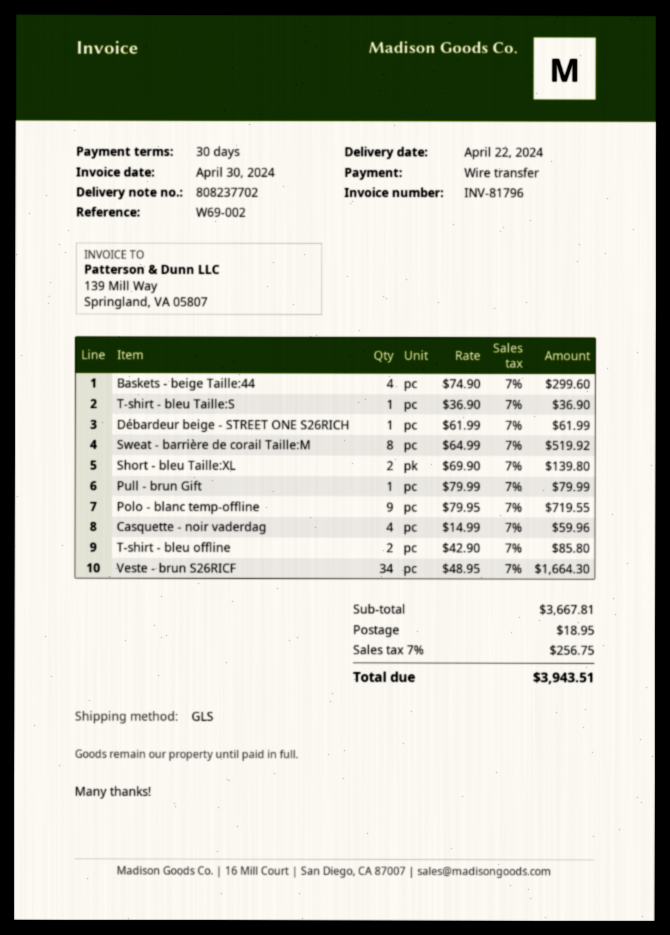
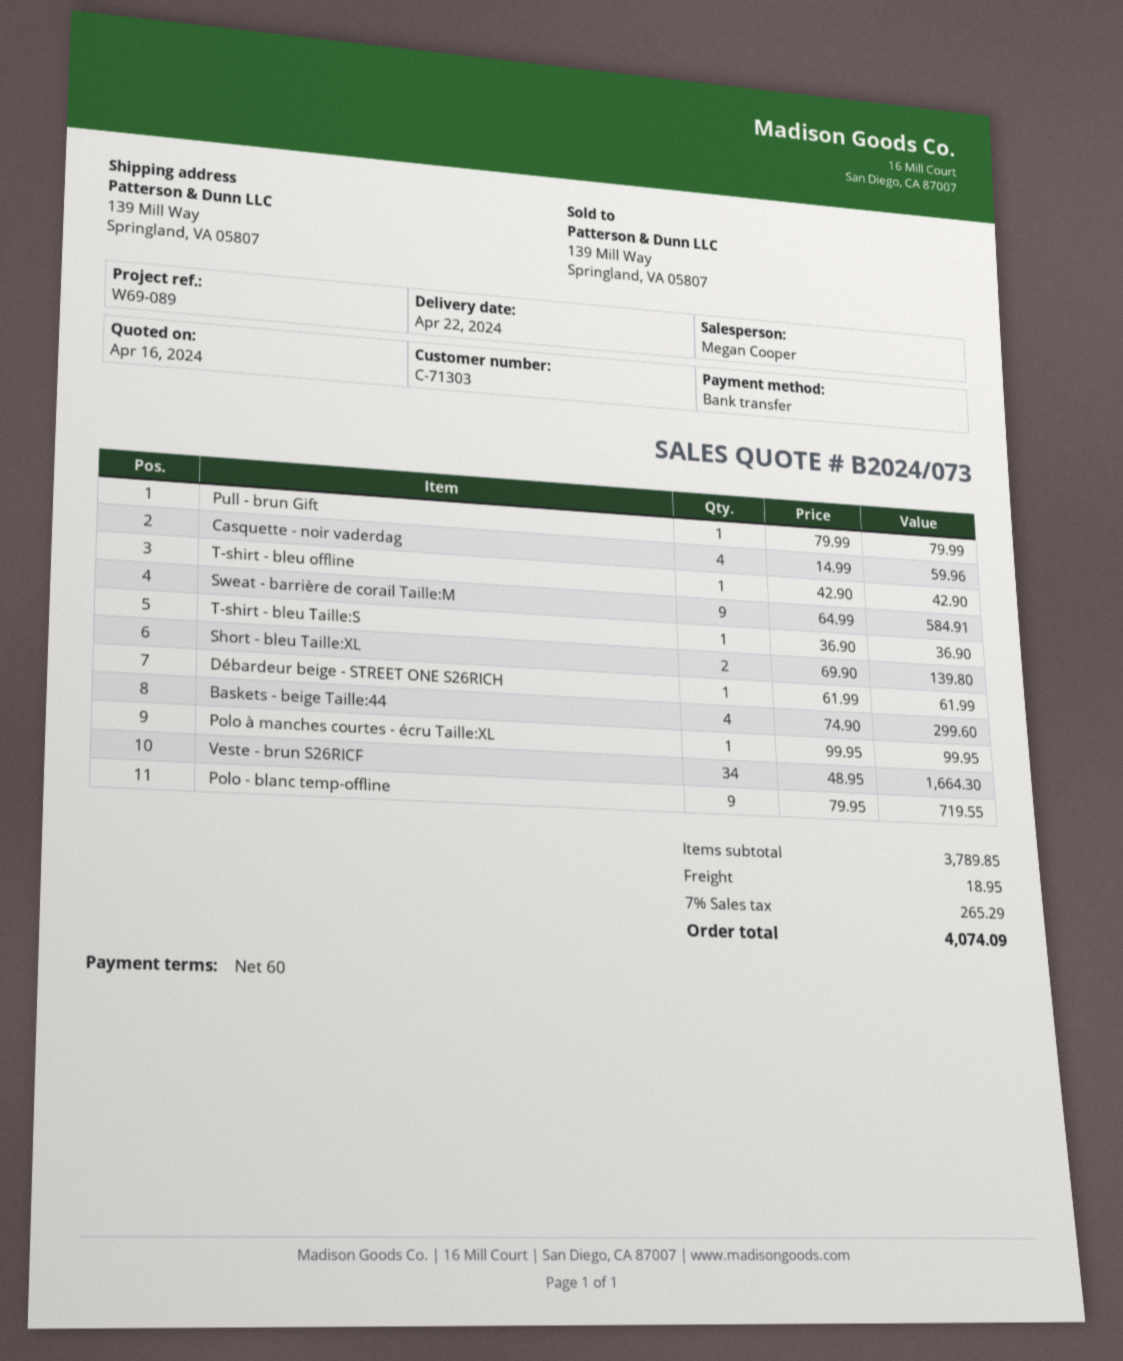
payment terms: 30 days -> 60 days
reference: W69-002 -> W69-089
Sweat - barrière de corail Taille:M: 8 x 64.99 = 519.92 -> 9 x 64.99 = 584.91
T-shirt - bleu offline: 2 x 42.90 = 85.80 -> 1 x 42.90 = 42.90
Polo à manches courtes - écru Taille:XL: none -> 1 x 99.95 = 99.95
subtotal: 3667.81 -> 3789.85
tax: 7% = 256.75 -> 7% = 265.29
total: 3943.51 -> 4074.09

